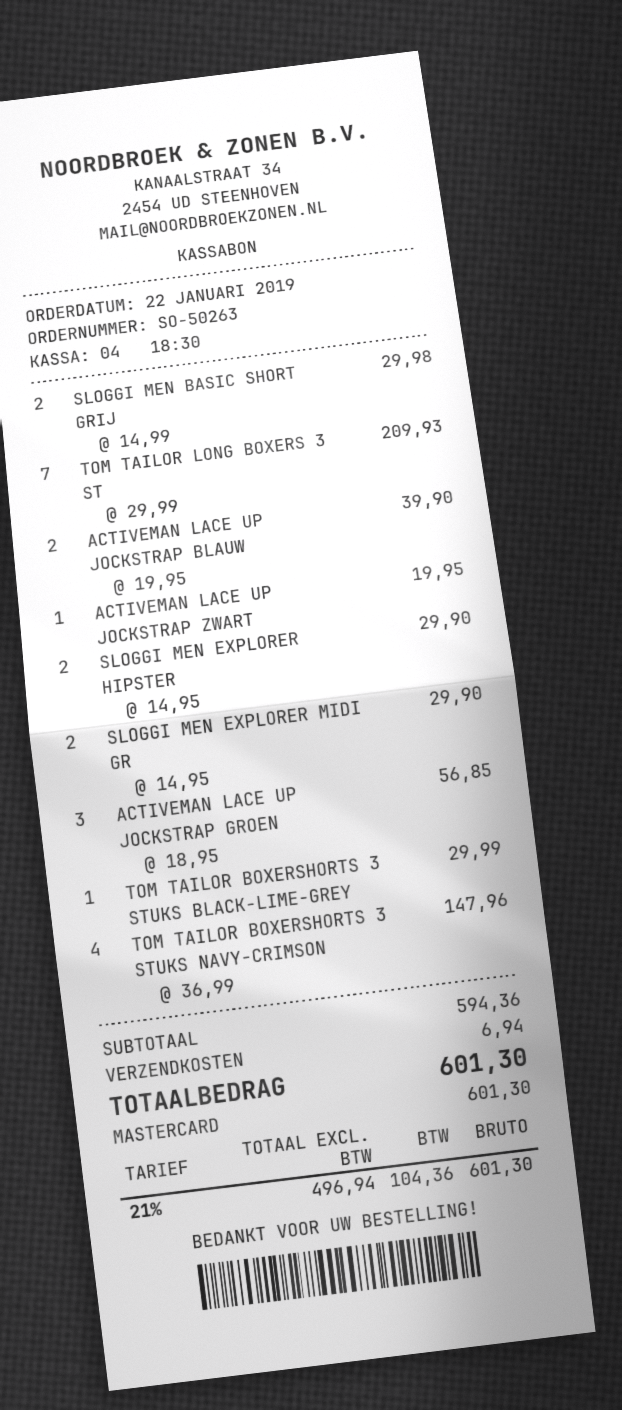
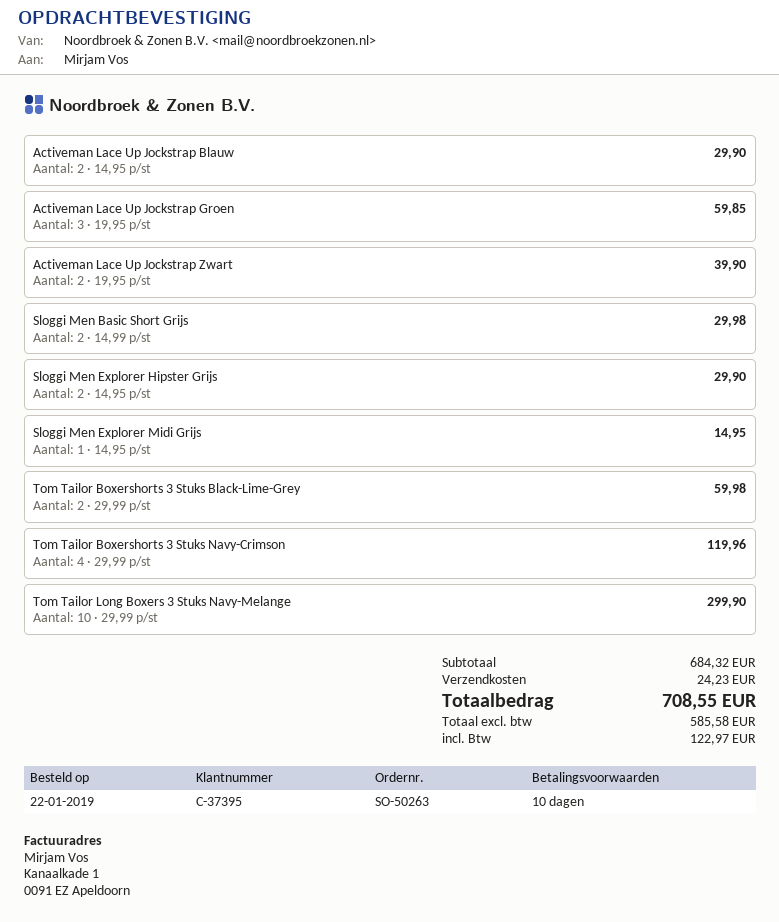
TOM TAILOR LONG BOXERS 3 ST: 7 x 29.99 = 209.93 -> 10 x 29.99 = 299.90
ACTIVEMAN LACE UP JOCKSTRAP BLAUW: 2 x 19.95 = 39.90 -> 2 x 14.95 = 29.90
ACTIVEMAN LACE UP JOCKSTRAP ZWART: 1 x 19.95 = 19.95 -> 2 x 19.95 = 39.90
SLOGGI MEN EXPLORER MIDI GR: 2 x 14.95 = 29.90 -> 1 x 14.95 = 14.95
ACTIVEMAN LACE UP JOCKSTRAP GROEN: 3 x 18.95 = 56.85 -> 3 x 19.95 = 59.85
TOM TAILOR BOXERSHORTS 3 STUKS BLACK-LIME-GREY: 1 x 29.99 = 29.99 -> 2 x 29.99 = 59.98
TOM TAILOR BOXERSHORTS 3 STUKS NAVY-CRIMSON: 4 x 36.99 = 147.96 -> 4 x 29.99 = 119.96
subtotal: 594.36 -> 684.32
shipping: 6.94 -> 24.23
net: 496.94 -> 585.58
tax: 104.36 -> 122.97
total: 601.30 -> 708.55

